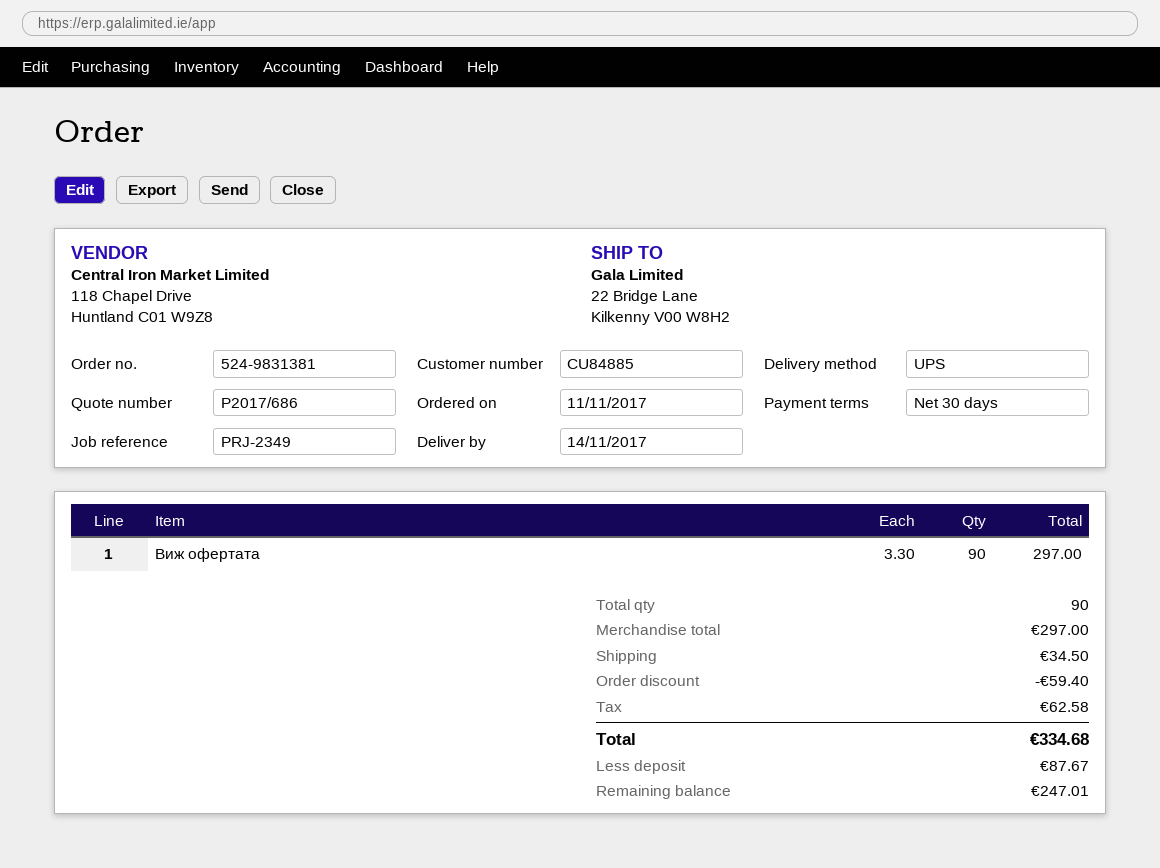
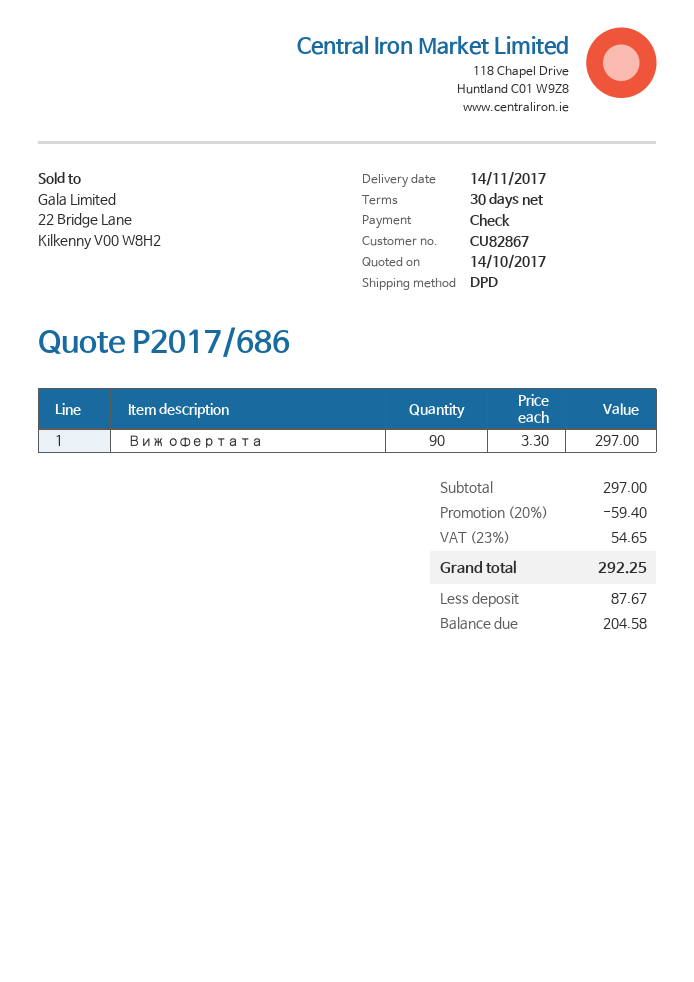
customer number: CU84885 -> CU82867
shipping method: UPS -> DPD
shipping: 34.50 -> none
tax: 62.58 -> 54.65
total: 334.68 -> 292.25
balance: 247.01 -> 204.58

